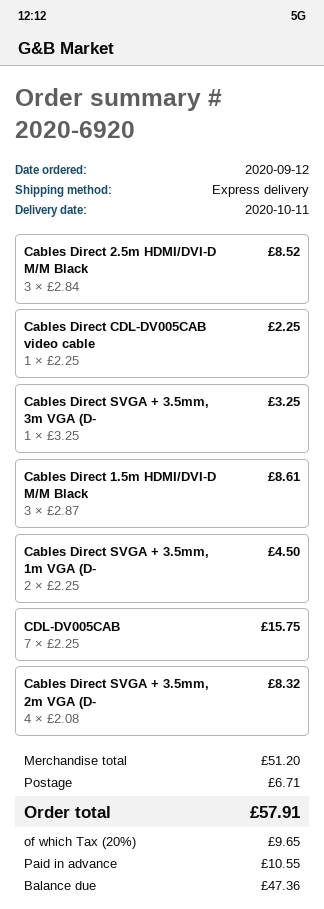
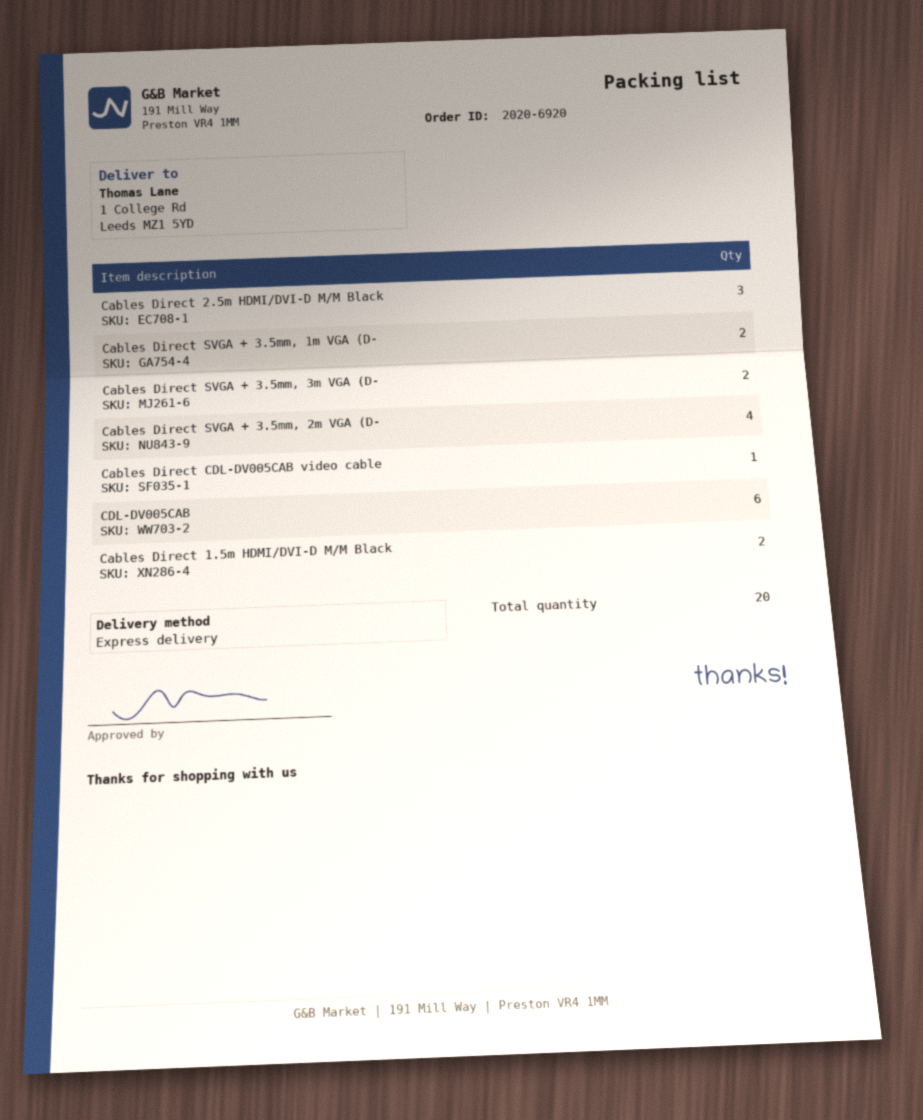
Cables Direct SVGA + 3.5mm, 3m VGA (D-: 1 -> 2
Cables Direct 1.5m HDMI/DVI-D M/M Black: 3 -> 2
CDL-DV005CAB: 7 -> 6

